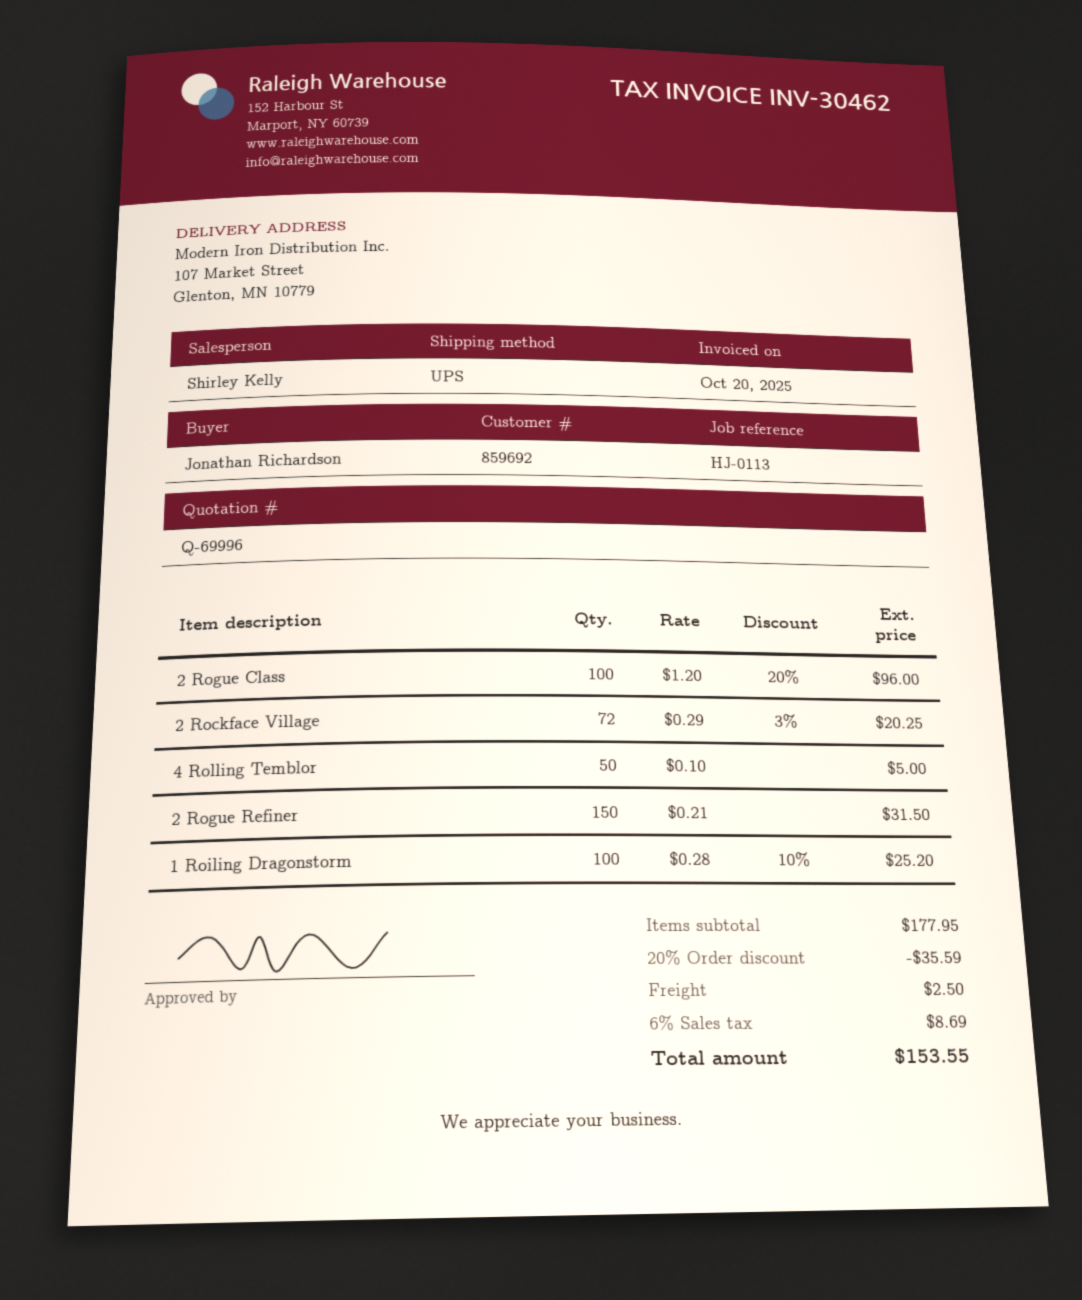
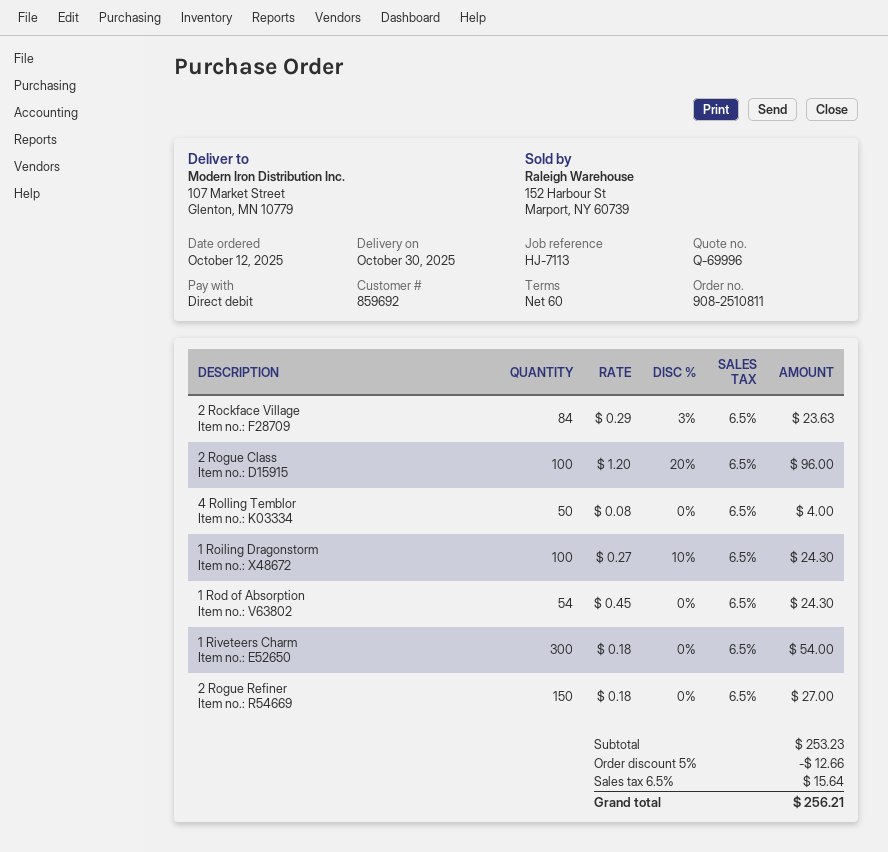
reference: HJ-0113 -> HJ-7113
2 Rockface Village: 72 x 0.29 - 3% = 20.25 -> 84 x 0.29 - 3% = 23.63
4 Rolling Temblor: 50 x 0.10 = 5.00 -> 50 x 0.08 = 4.00
2 Rogue Refiner: 150 x 0.21 = 31.50 -> 150 x 0.18 = 27.00
1 Roiling Dragonstorm: 100 x 0.28 - 10% = 25.20 -> 100 x 0.27 - 10% = 24.30
1 Rod of Absorption: none -> 54 x 0.45 = 24.30
1 Riveteers Charm: none -> 300 x 0.18 = 54.00
subtotal: 177.95 -> 253.23
discount: 20% = 35.59 -> 5% = 12.66
shipping: 2.50 -> none
tax: 6% = 8.69 -> 6.5% = 15.64
total: 153.55 -> 256.21

